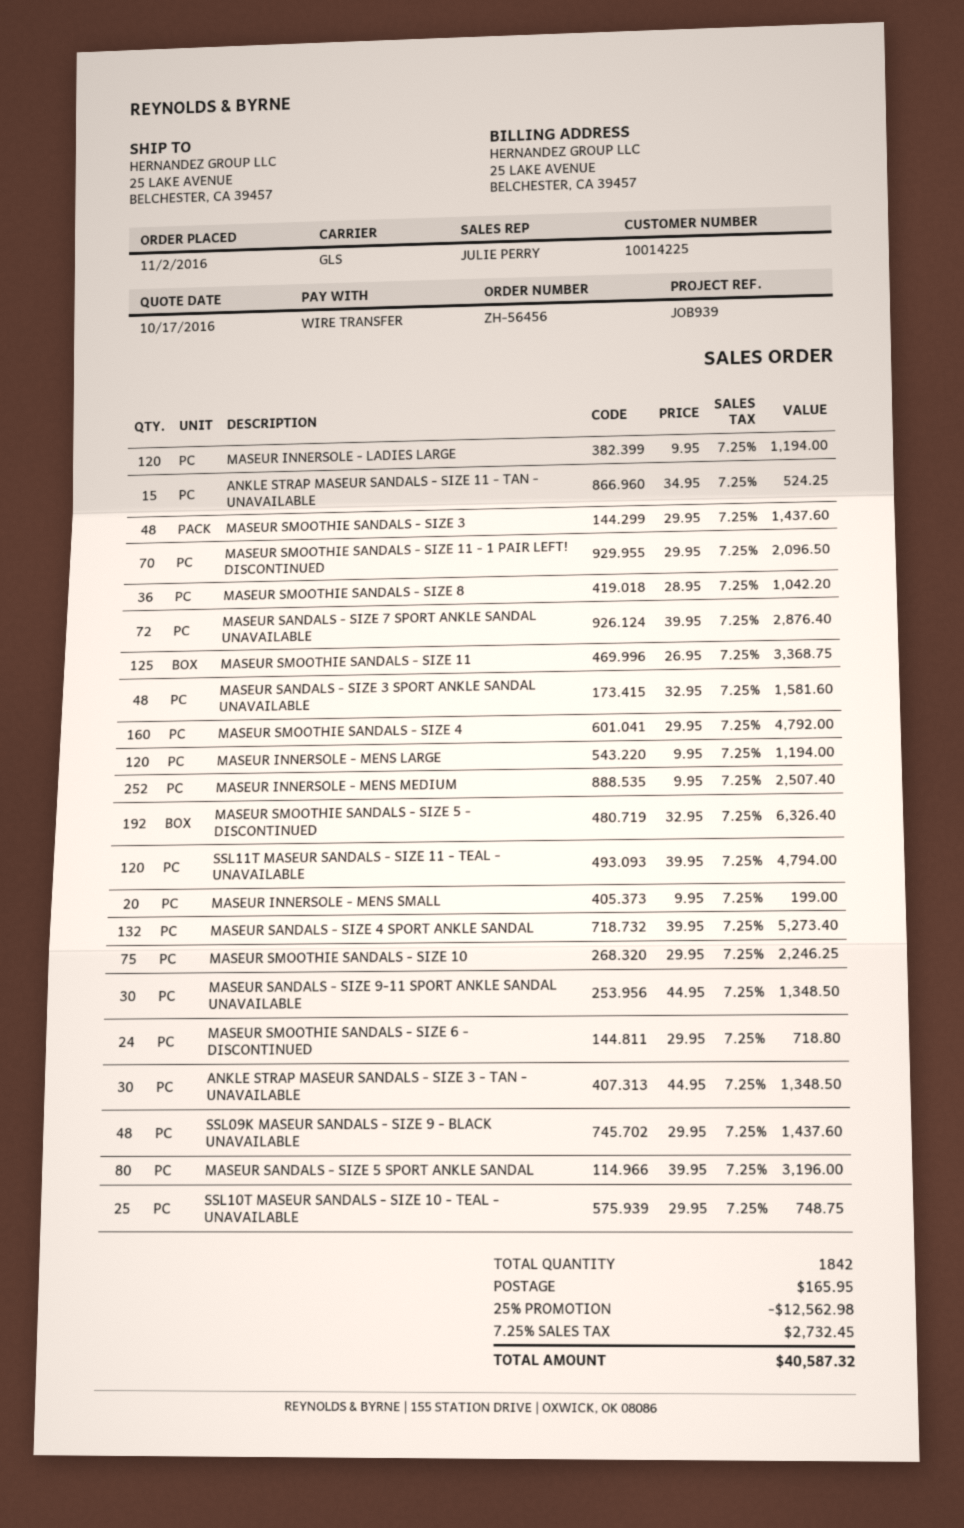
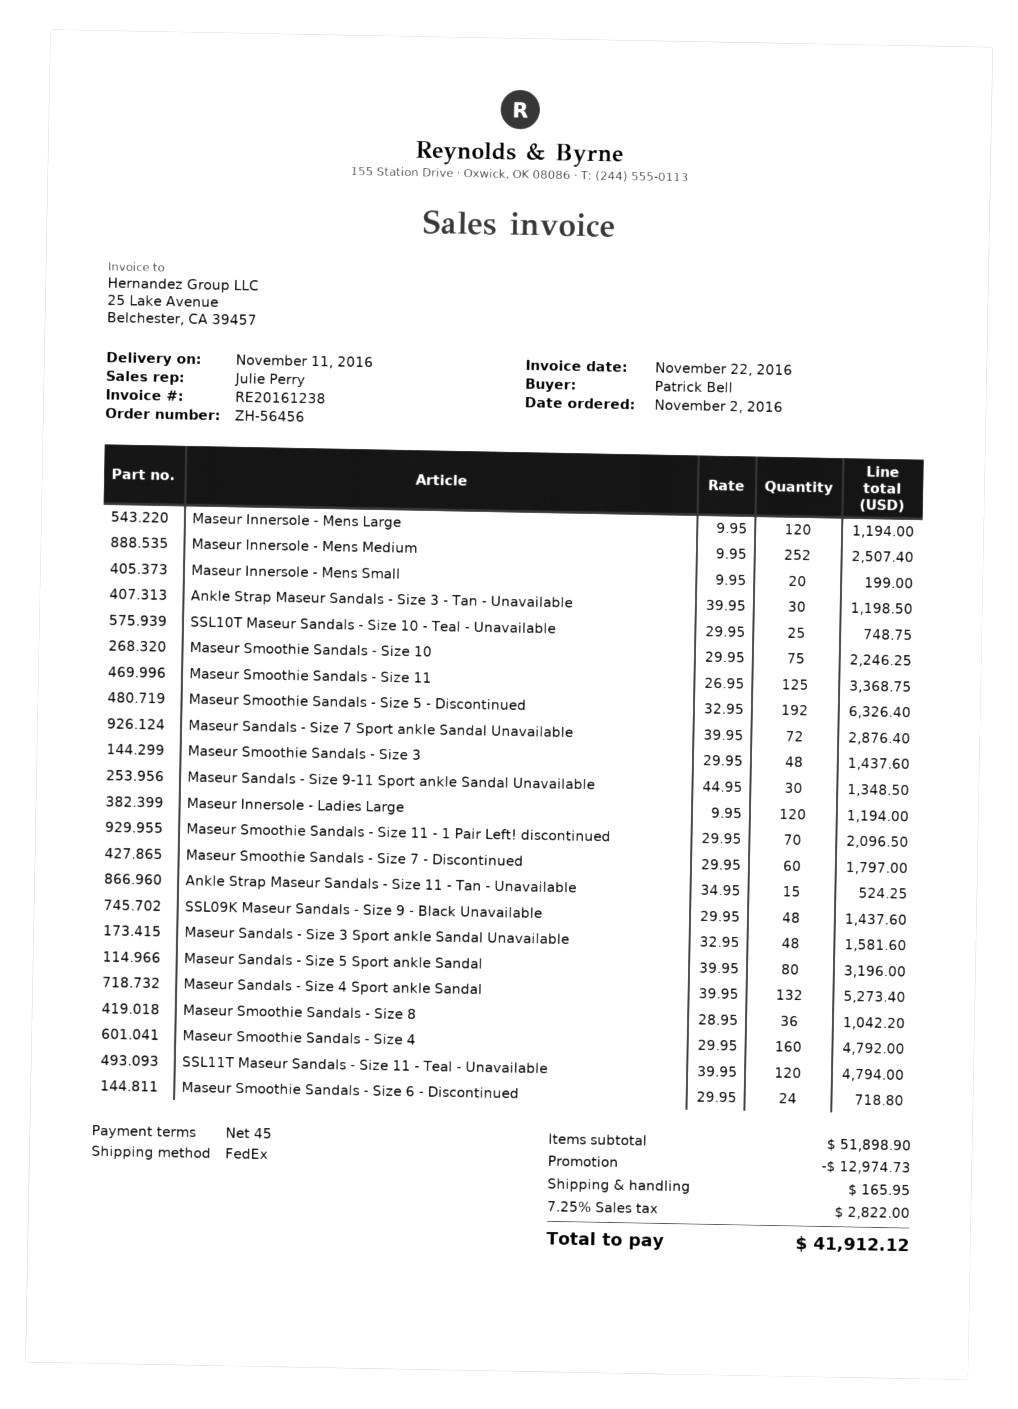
shipping method: GLS -> FedEx
ANKLE STRAP MASEUR SANDALS - SIZE 3 - TAN - UNAVAILABLE: 30 x 44.95 = 1348.50 -> 30 x 39.95 = 1198.50
Maseur Smoothie Sandals - Size 7 - Discontinued: none -> 60 x 29.95 = 1797.00
discount: 12562.98 -> 12974.73
tax: 7.25% = 2732.45 -> 7.25% = 2822.00
total: 40587.32 -> 41912.12

